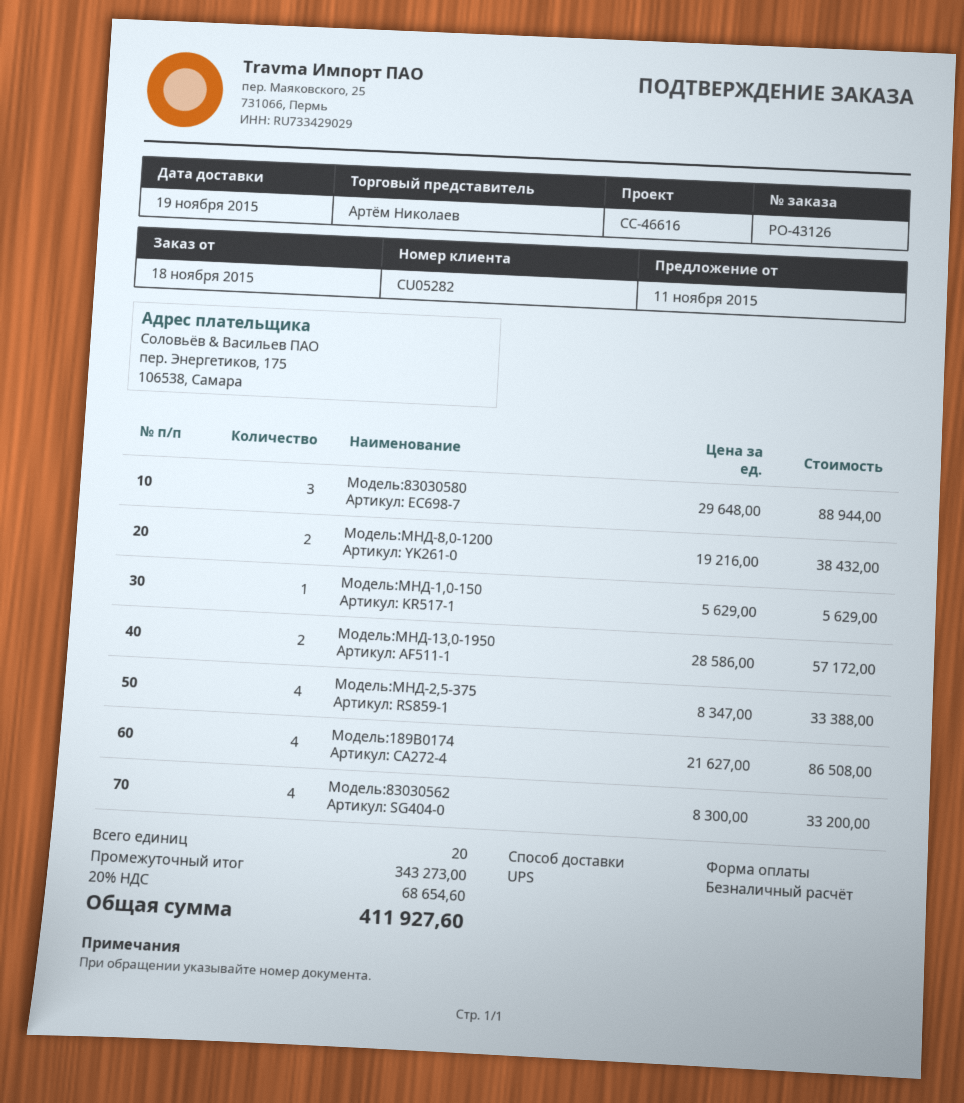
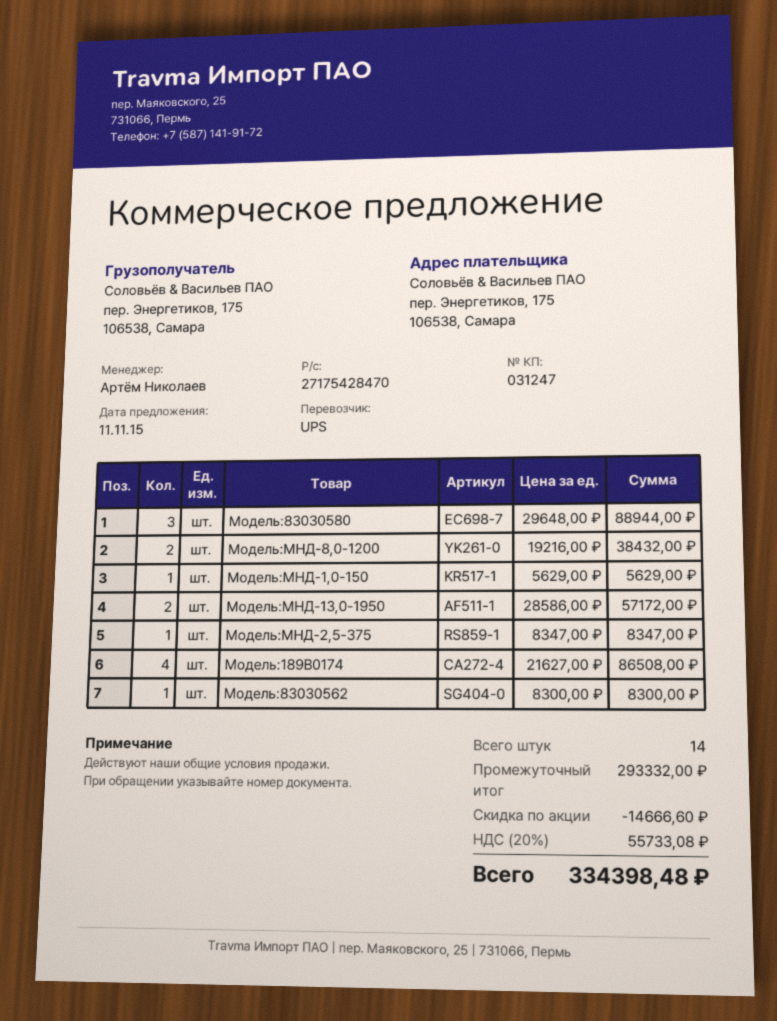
Модель:МНД-2,5-375: 4 x 8347.00 = 33388.00 -> 1 x 8347.00 = 8347.00
Модель:83030562: 4 x 8300.00 = 33200.00 -> 1 x 8300.00 = 8300.00
total quantity: 20 -> 14
subtotal: 343273.00 -> 293332.00
discount: none -> 14666.60
tax: 20% = 68654.60 -> 20% = 55733.08
total: 411927.60 -> 334398.48

